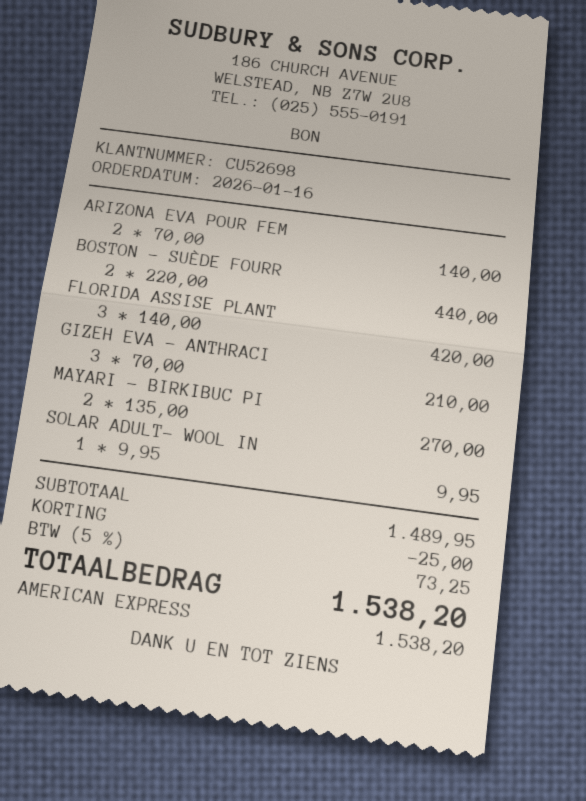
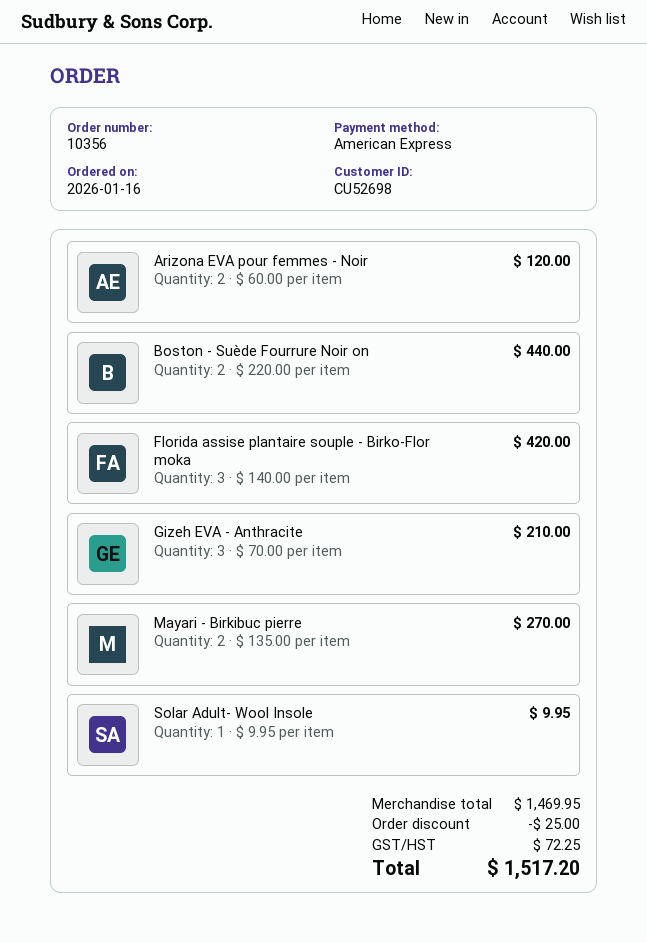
ARIZONA EVA POUR FEM: 2 x 70.00 = 140.00 -> 2 x 60.00 = 120.00
subtotal: 1489.95 -> 1469.95
tax: 73.25 -> 72.25
total: 1538.20 -> 1517.20

